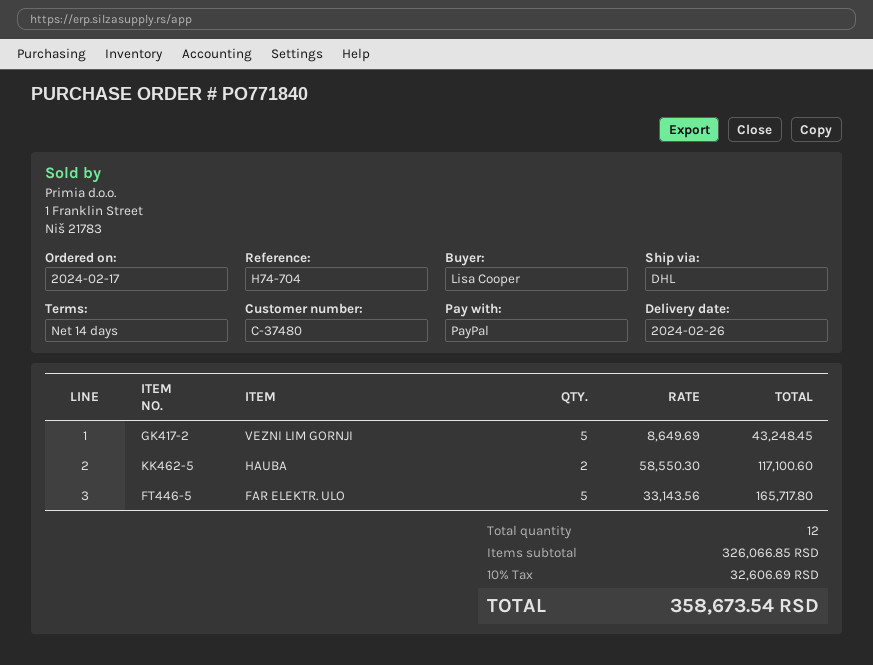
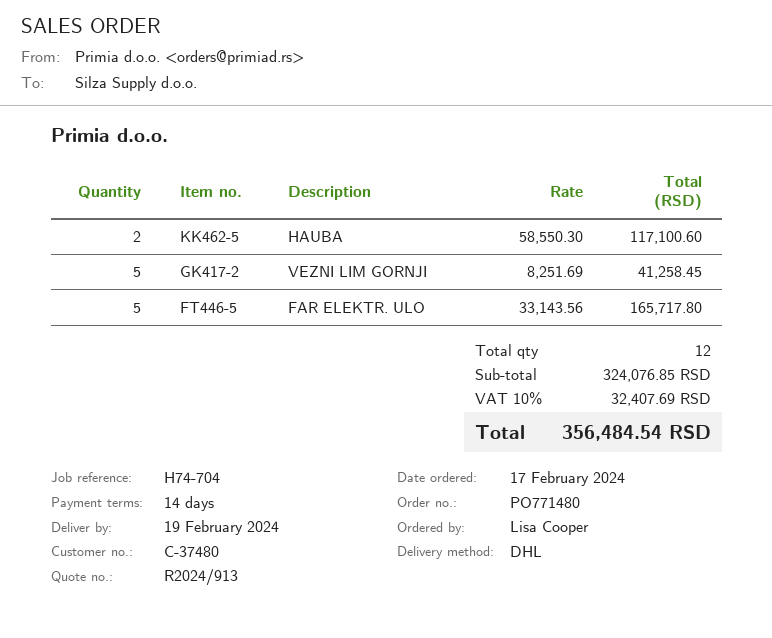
order number: PO771840 -> PO771480
delivery date: 2024-02-26 -> 2024-02-19
VEZNI LIM GORNJI: 5 x 8649.69 = 43248.45 -> 5 x 8251.69 = 41258.45
subtotal: 326066.85 -> 324076.85
tax: 10% = 32606.69 -> 10% = 32407.69
total: 358673.54 -> 356484.54

